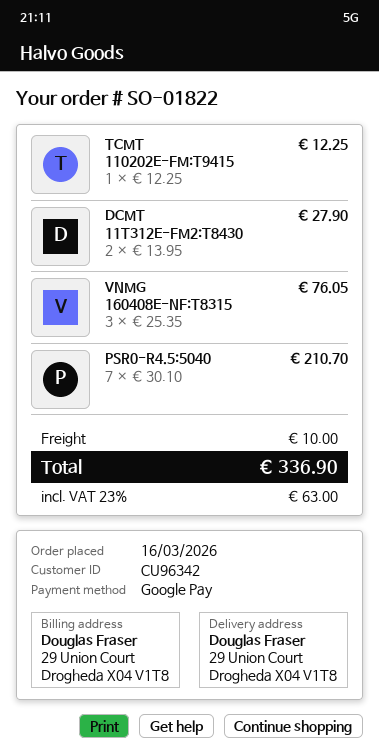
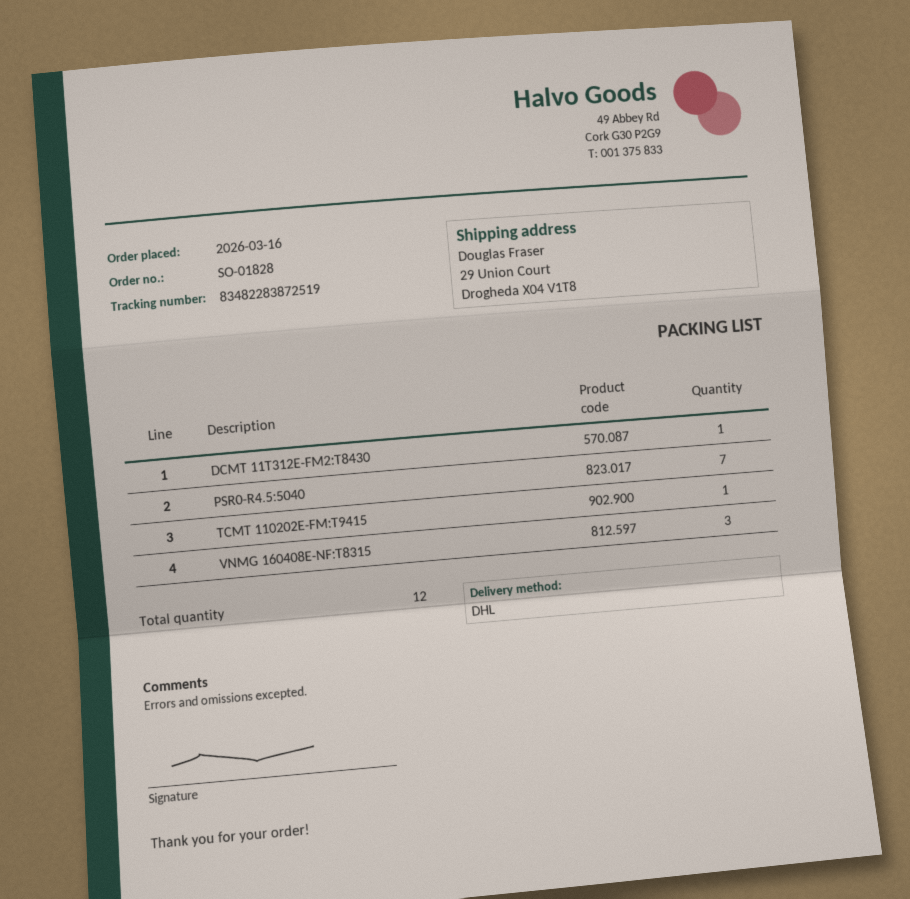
order number: SO-01822 -> SO-01828
DCMT 11T312E-FM2:T8430: 2 -> 1

